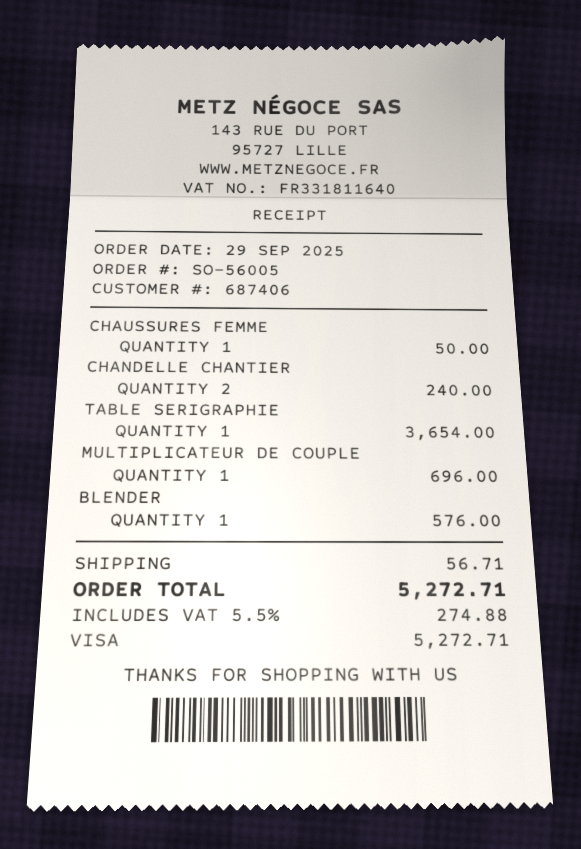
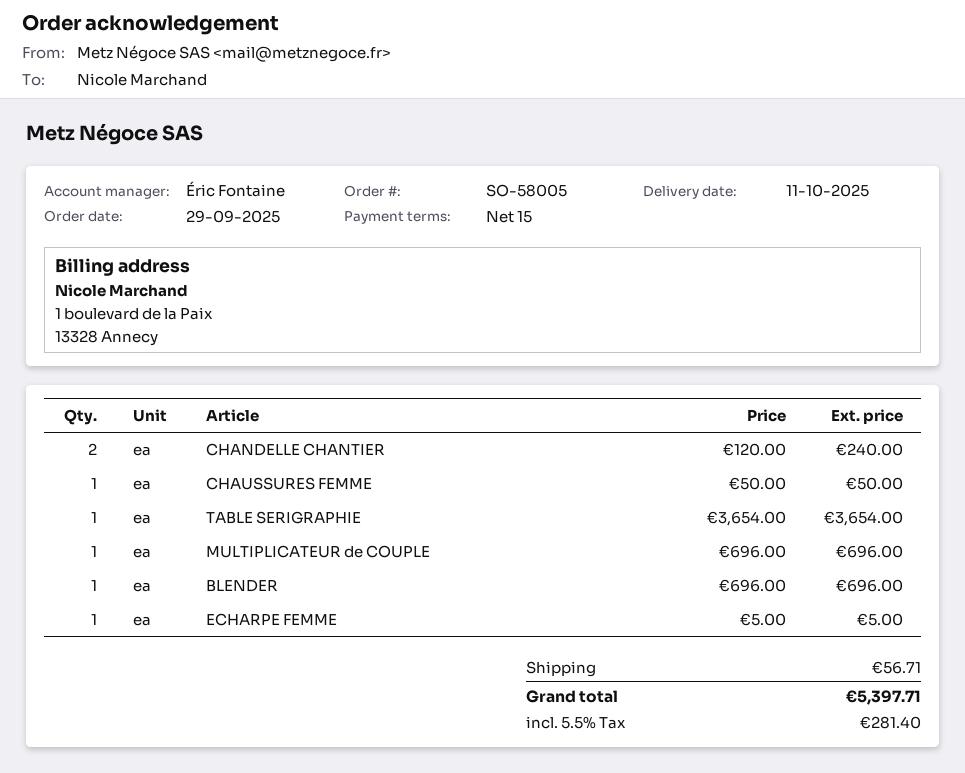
order number: SO-56005 -> SO-58005
BLENDER: 1 for 576.00 -> 1 for 696.00
ECHARPE FEMME: none -> 1 for 5.00
tax: 5.5% = 274.88 -> 5.5% = 281.40
total: 5272.71 -> 5397.71

